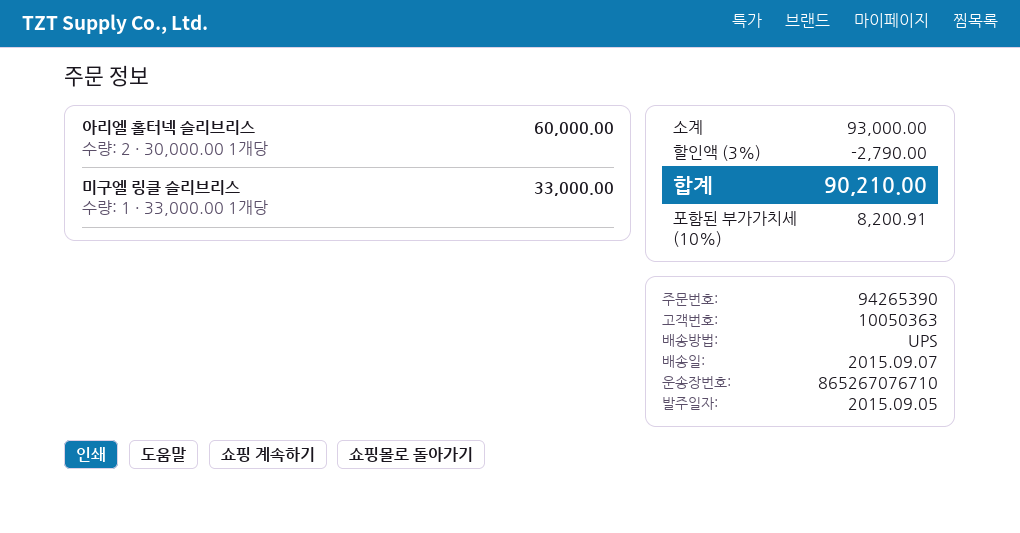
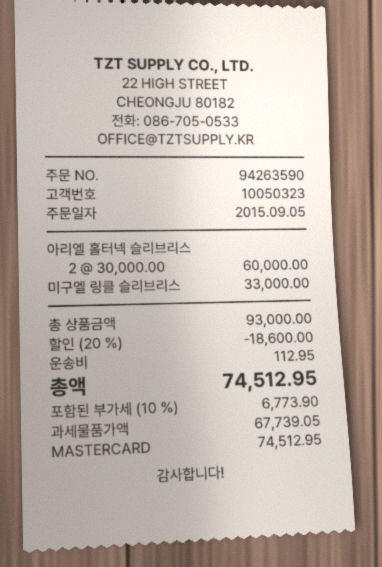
order number: 94265390 -> 94263590
customer number: 10050363 -> 10050323
discount: 3% = 2790.00 -> 20% = 18600.00
shipping: none -> 112.95
tax: 10% = 8200.91 -> 10% = 6773.90
total: 90210.00 -> 74512.95

